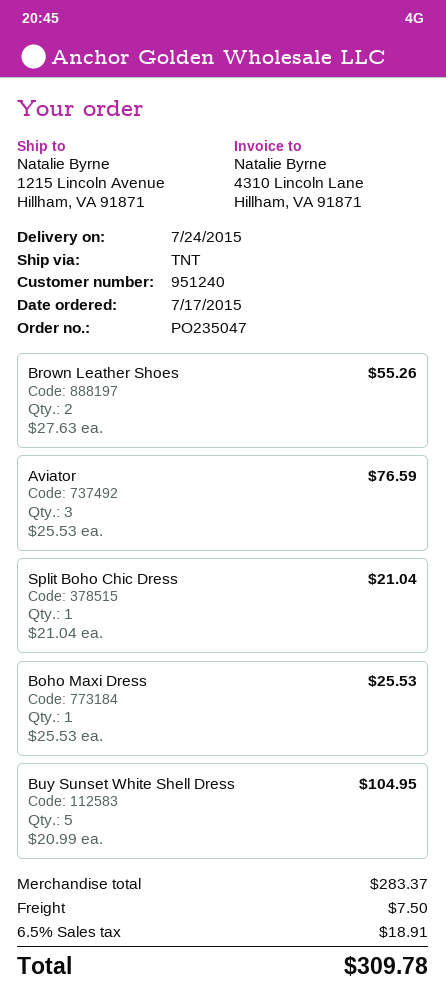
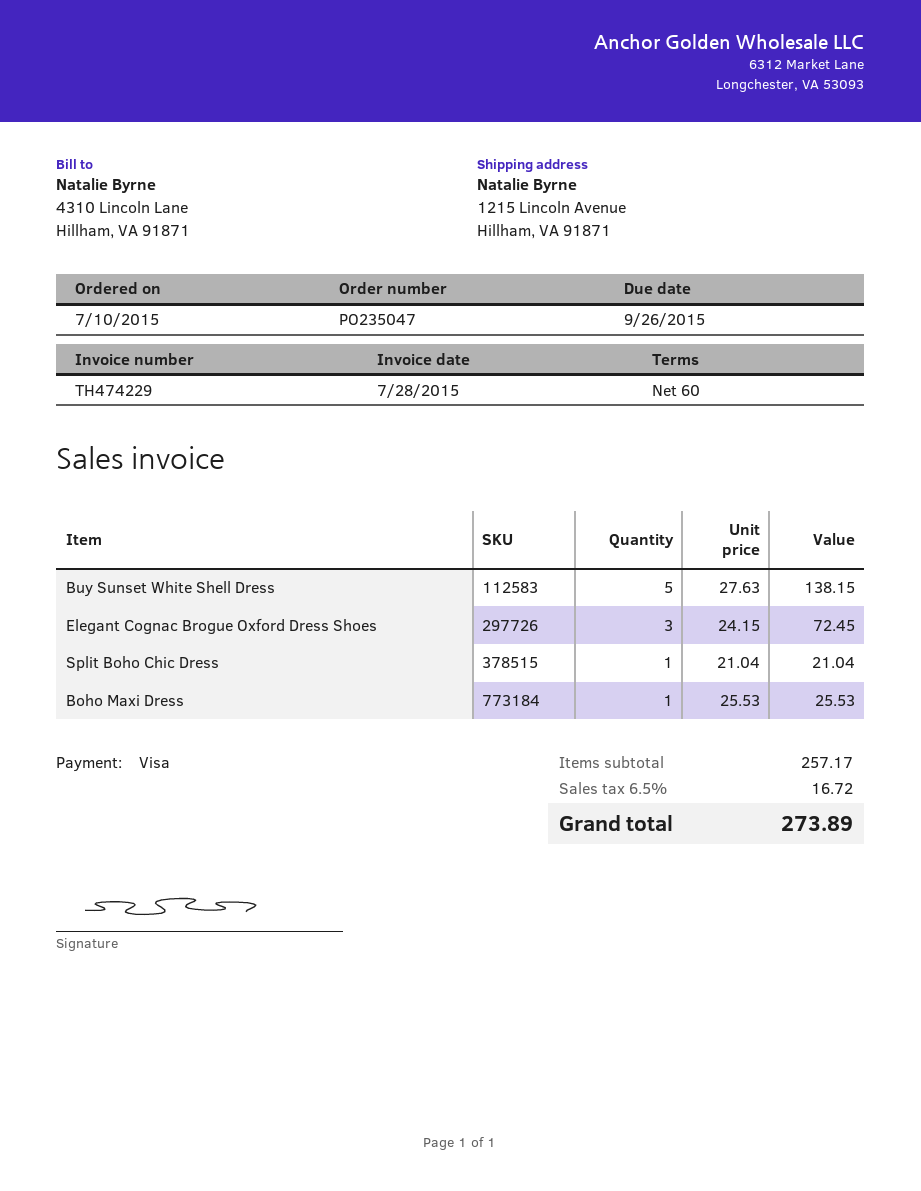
order date: 2015-07-17 -> 2015-07-10
Brown Leather Shoes: 2 x 27.63 = 55.26 -> none
Aviator: 3 x 25.53 = 76.59 -> none
Buy Sunset White Shell Dress: 5 x 20.99 = 104.95 -> 5 x 27.63 = 138.15
Elegant Cognac Brogue Oxford Dress Shoes: none -> 3 x 24.15 = 72.45
subtotal: 283.37 -> 257.17
shipping: 7.50 -> none
tax: 6.5% = 18.91 -> 6.5% = 16.72
total: 309.78 -> 273.89

